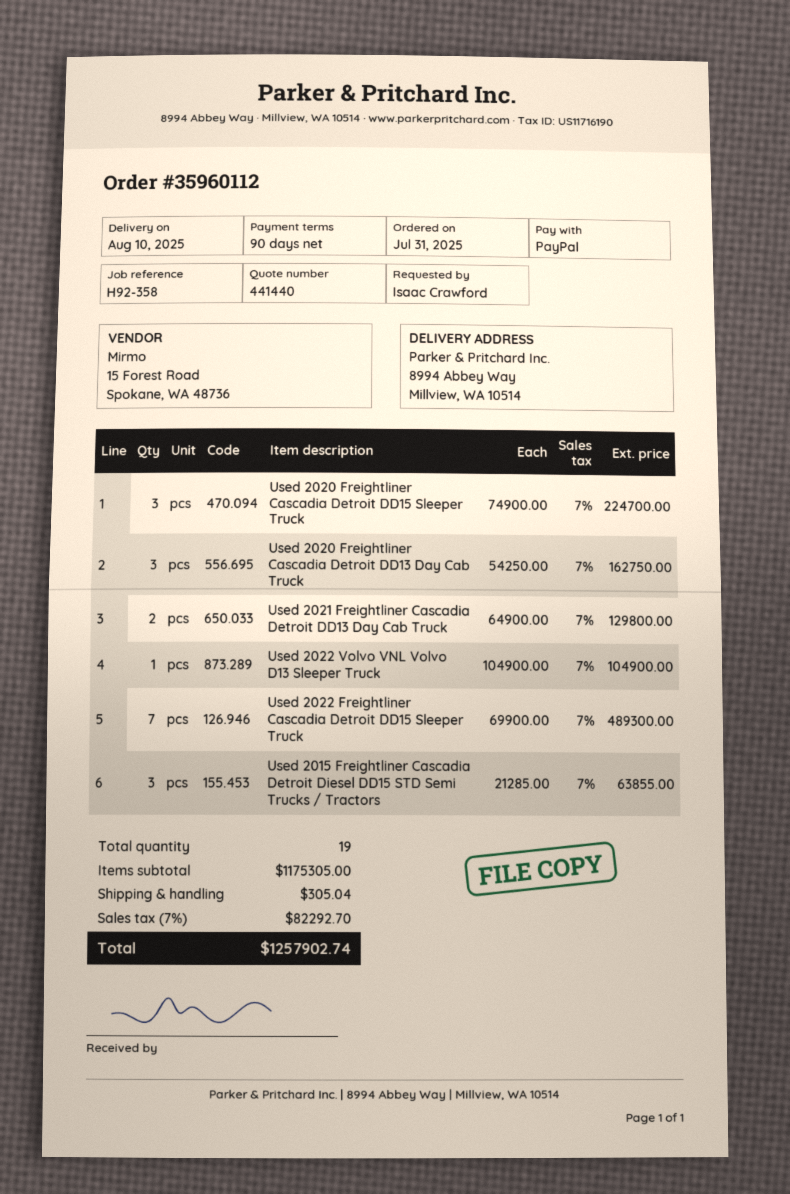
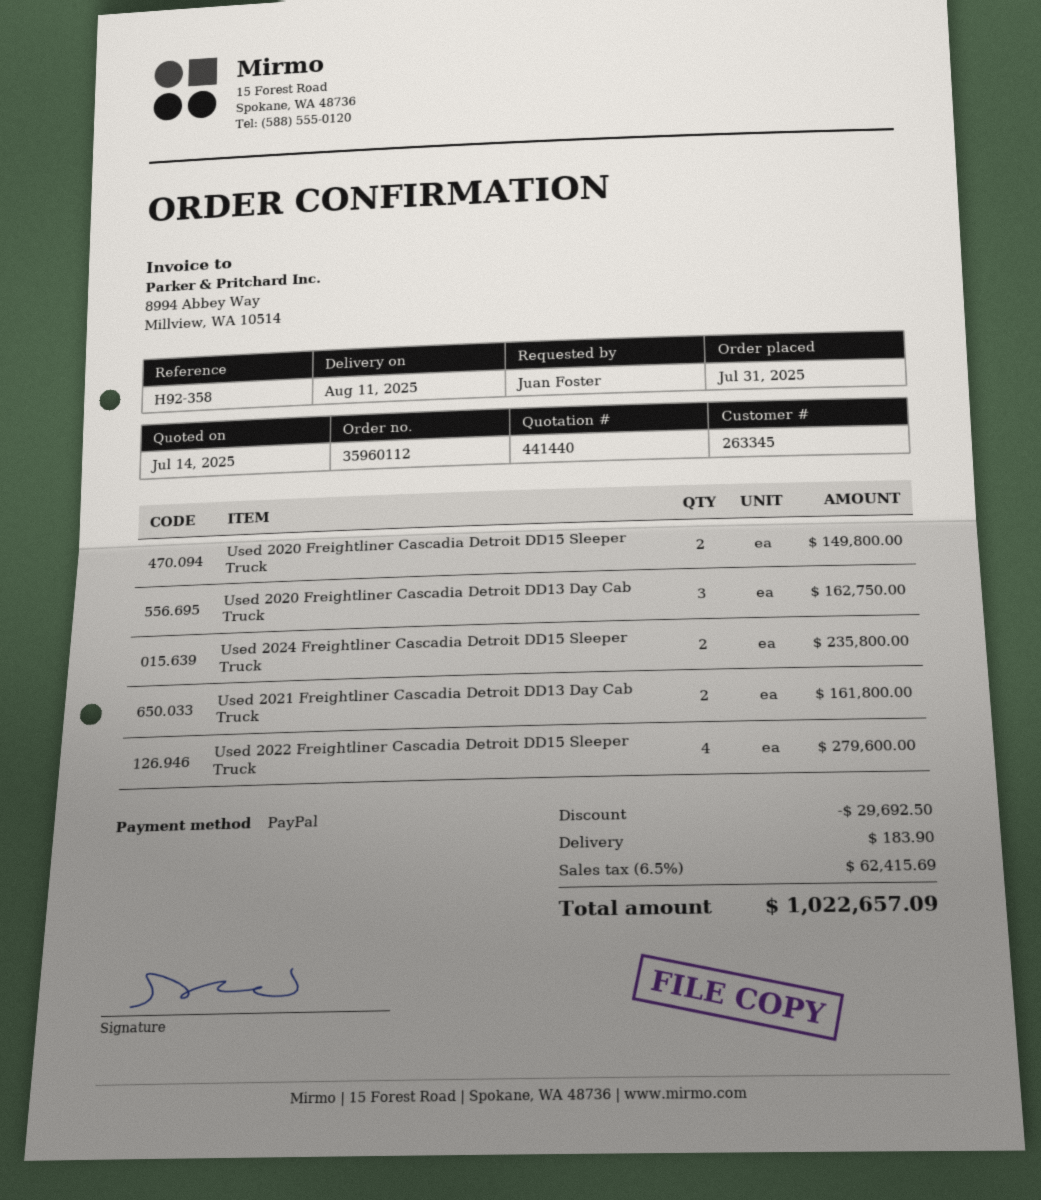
delivery date: 2025-08-10 -> 2025-08-11
ordered by: Isaac Crawford -> Juan Foster
Used 2020 Freightliner Cascadia Detroit DD15 Sleeper Truck: 3 for 224700.00 -> 2 for 149800.00
Used 2021 Freightliner Cascadia Detroit DD13 Day Cab Truck: 2 for 129800.00 -> 2 for 161800.00
Used 2022 Volvo VNL Volvo D13 Sleeper Truck: 1 for 104900.00 -> none
Used 2022 Freightliner Cascadia Detroit DD15 Sleeper Truck: 7 for 489300.00 -> 4 for 279600.00
Used 2015 Freightliner Cascadia Detroit Diesel DD15 STD Semi Trucks / Tractors: 3 for 63855.00 -> none
Used 2024 Freightliner Cascadia Detroit DD15 Sleeper Truck: none -> 2 for 235800.00
discount: none -> 29692.50
shipping: 305.04 -> 183.90
tax: 7% = 82292.70 -> 6.5% = 62415.69
total: 1257902.74 -> 1022657.09

